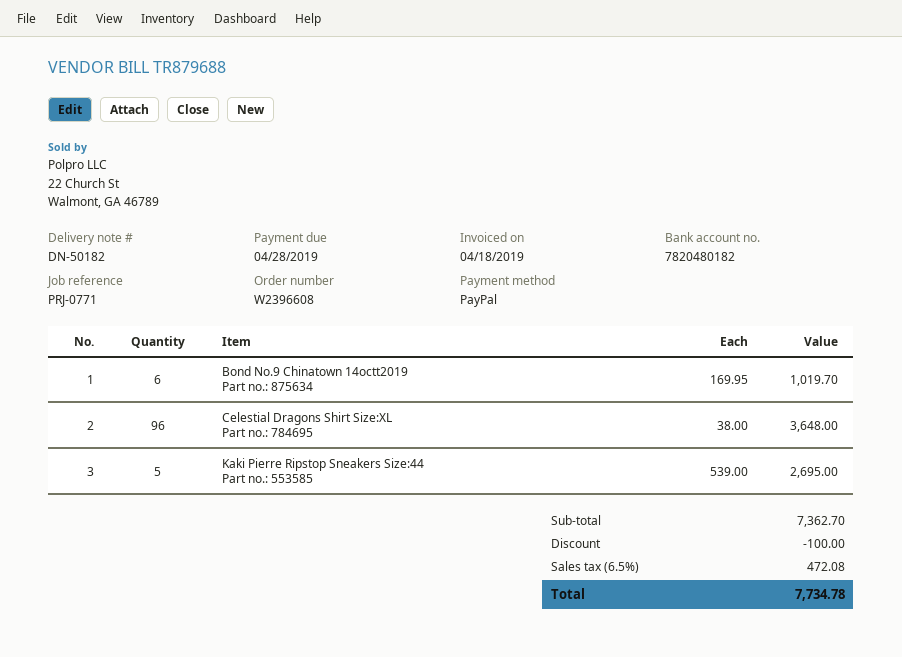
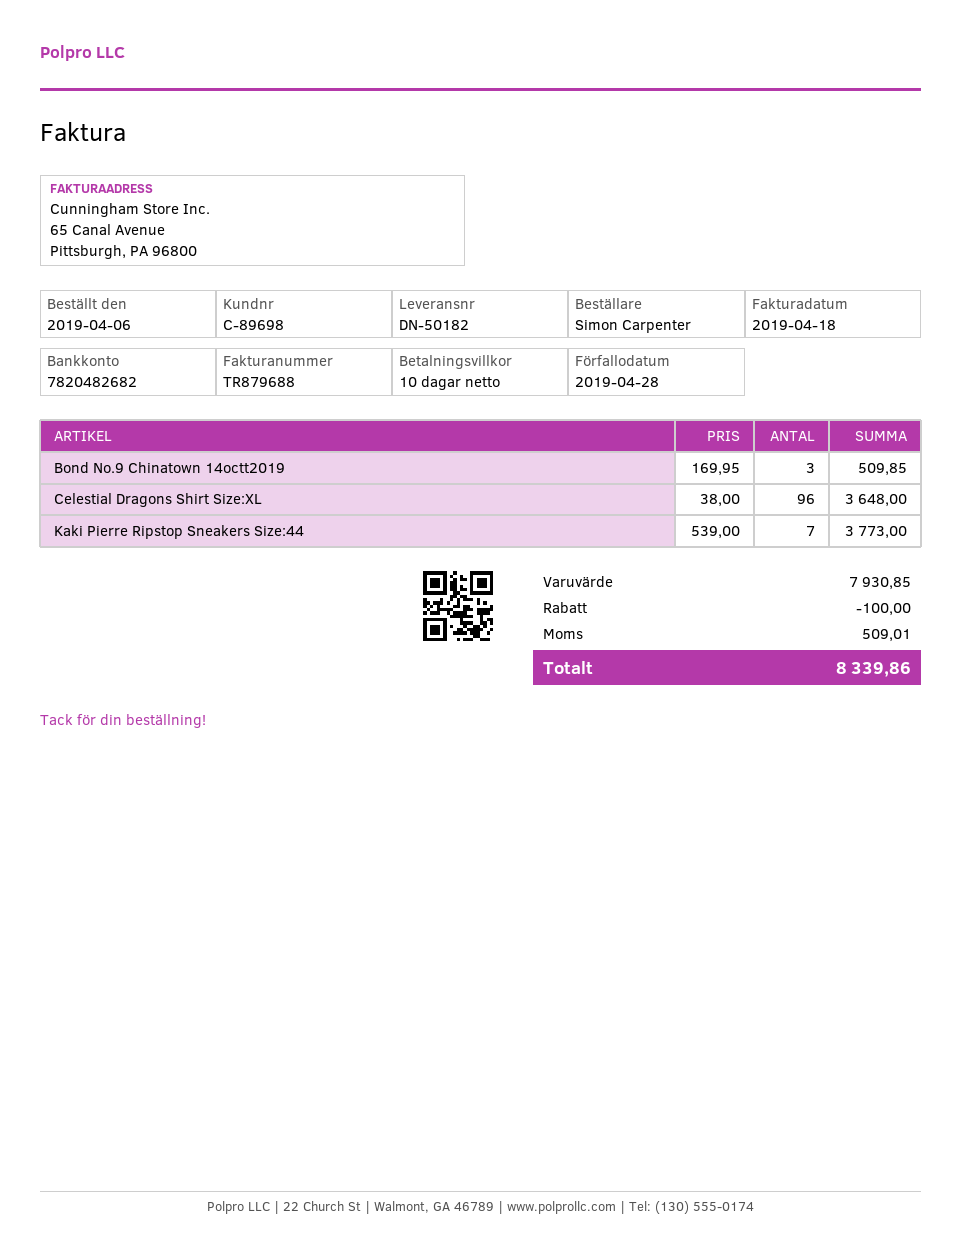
bank account: 7820480182 -> 7820482682
Bond No.9 Chinatown 14octt2019: 6 x 169.95 = 1019.70 -> 3 x 169.95 = 509.85
Kaki Pierre Ripstop Sneakers Size:44: 5 x 539.00 = 2695.00 -> 7 x 539.00 = 3773.00
subtotal: 7362.70 -> 7930.85
tax: 472.08 -> 509.01
total: 7734.78 -> 8339.86

